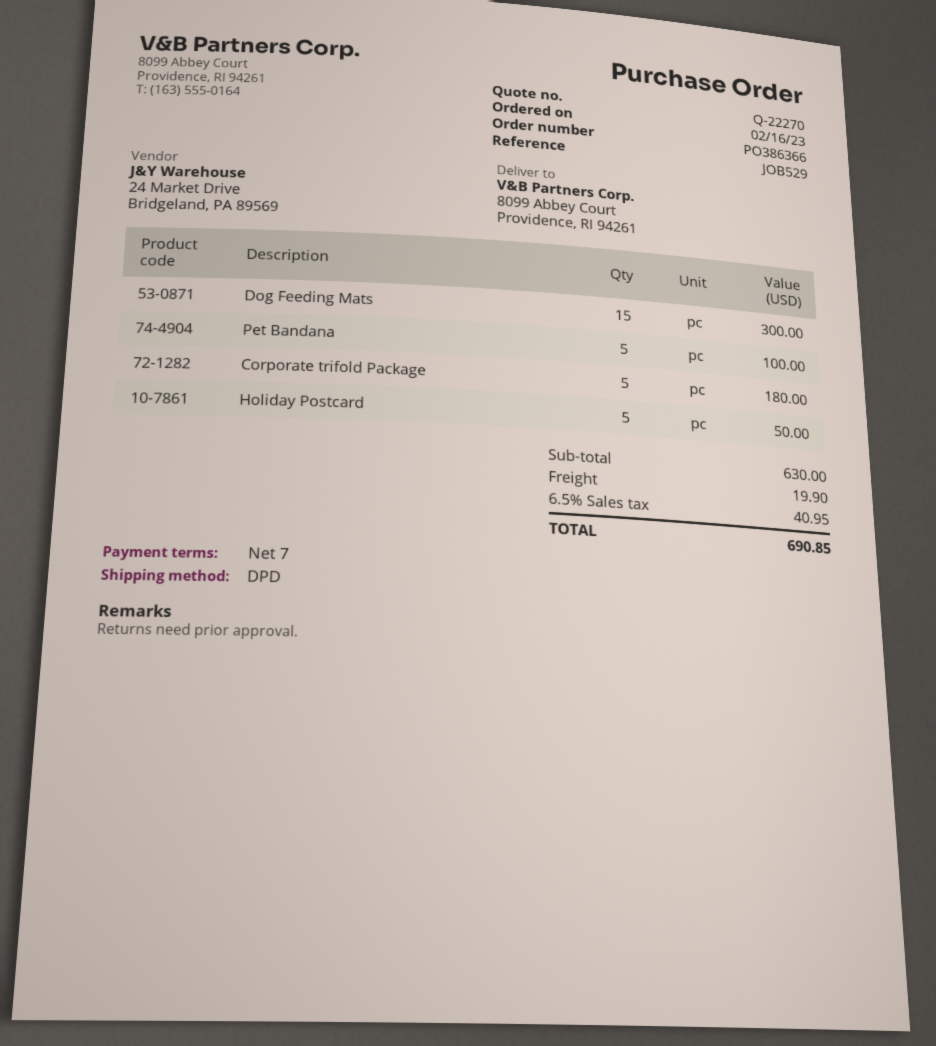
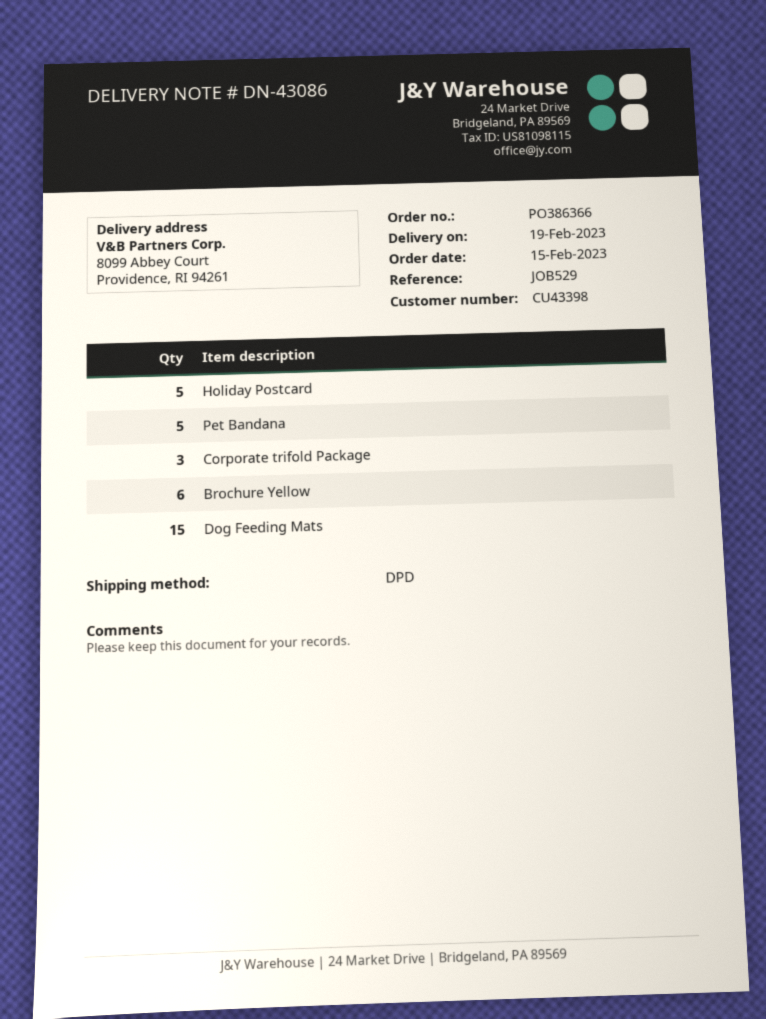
order date: 2023-02-16 -> 2023-02-15
Corporate trifold Package: 5 -> 3
Brochure Yellow: none -> 6

